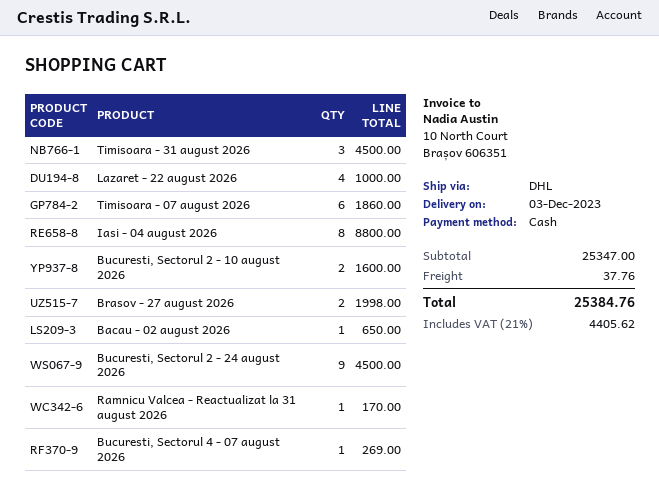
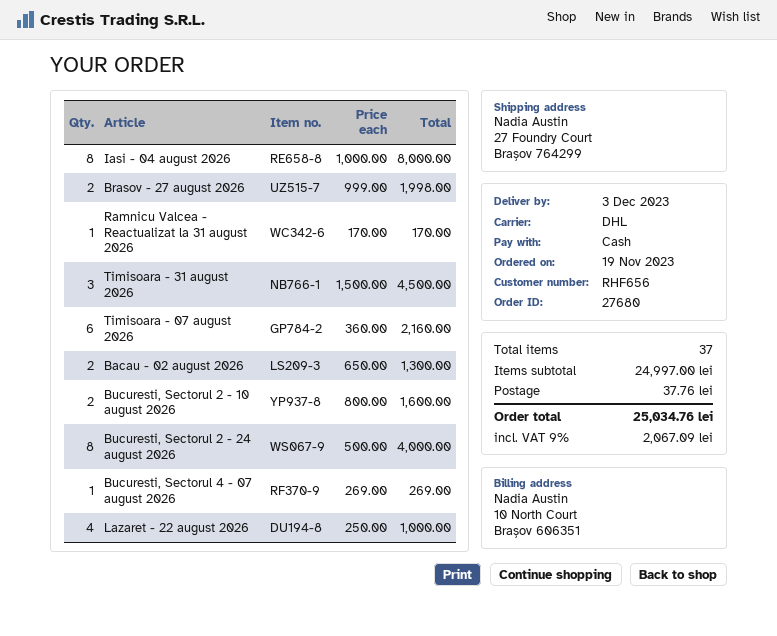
Timisoara - 07 august 2026: 6 for 1860.00 -> 6 for 2160.00
Iasi - 04 august 2026: 8 for 8800.00 -> 8 for 8000.00
Bacau - 02 august 2026: 1 for 650.00 -> 2 for 1300.00
Bucuresti, Sectorul 2 - 24 august 2026: 9 for 4500.00 -> 8 for 4000.00
subtotal: 25347.00 -> 24997.00
tax: 21% = 4405.62 -> 9% = 2067.09
total: 25384.76 -> 25034.76

